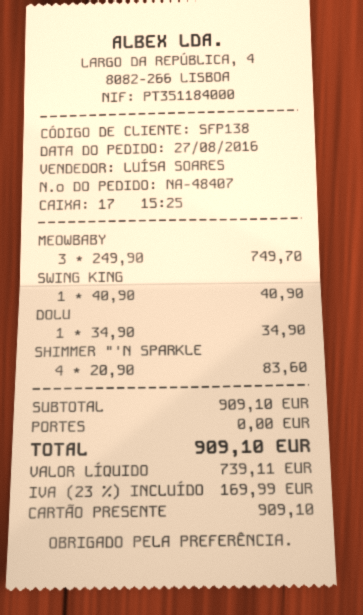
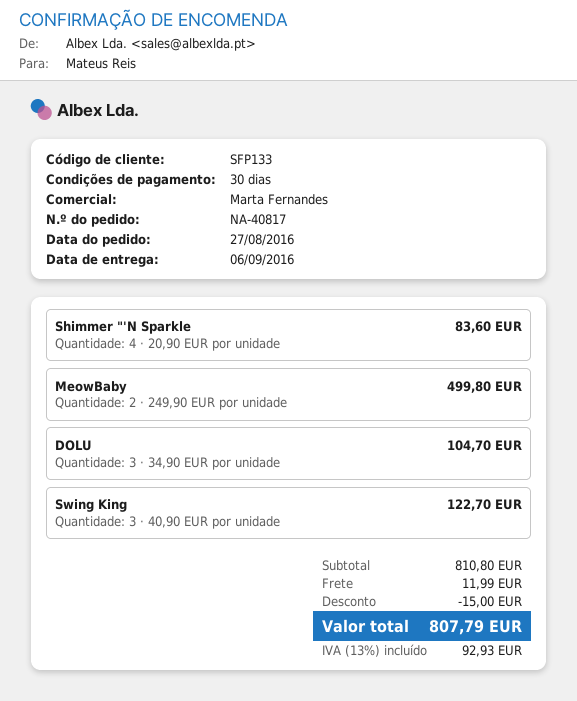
order number: NA-48407 -> NA-40817
customer number: SFP138 -> SFP133
sales rep: LUÍSA SOARES -> Marta Fernandes
MEOWBABY: 3 x 249.90 = 749.70 -> 2 x 249.90 = 499.80
SWING KING: 1 x 40.90 = 40.90 -> 3 x 40.90 = 122.70
DOLU: 1 x 34.90 = 34.90 -> 3 x 34.90 = 104.70
subtotal: 909.10 -> 810.80
discount: none -> 15.00
shipping: 0.00 -> 11.99
tax: 23% = 169.99 -> 13% = 92.93
total: 909.10 -> 807.79

